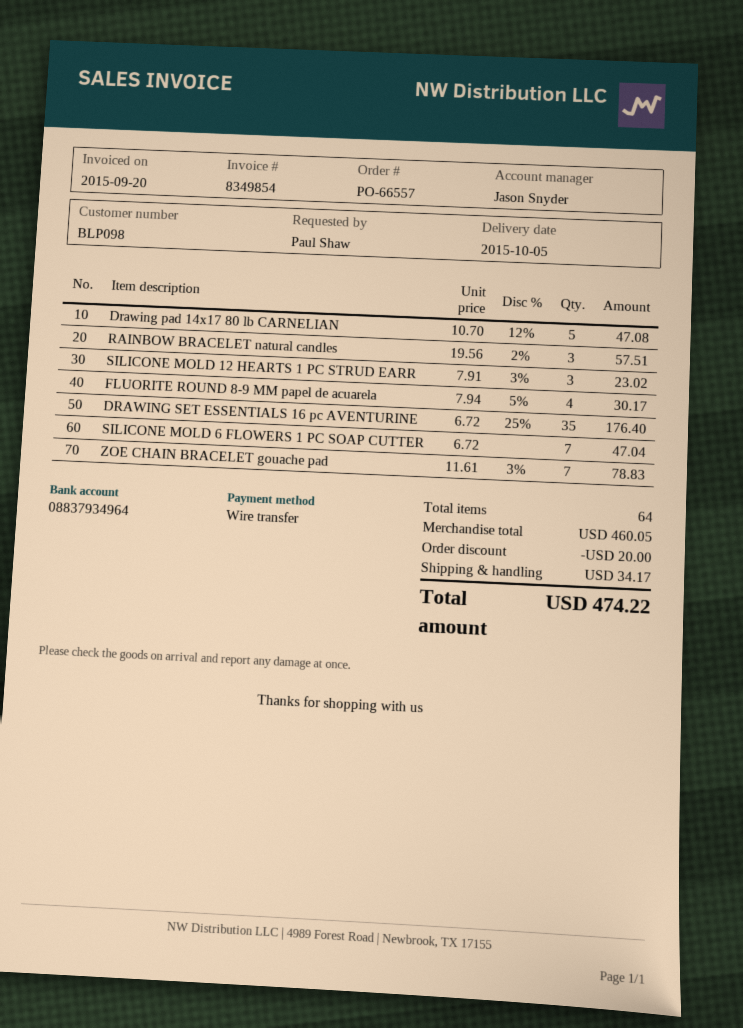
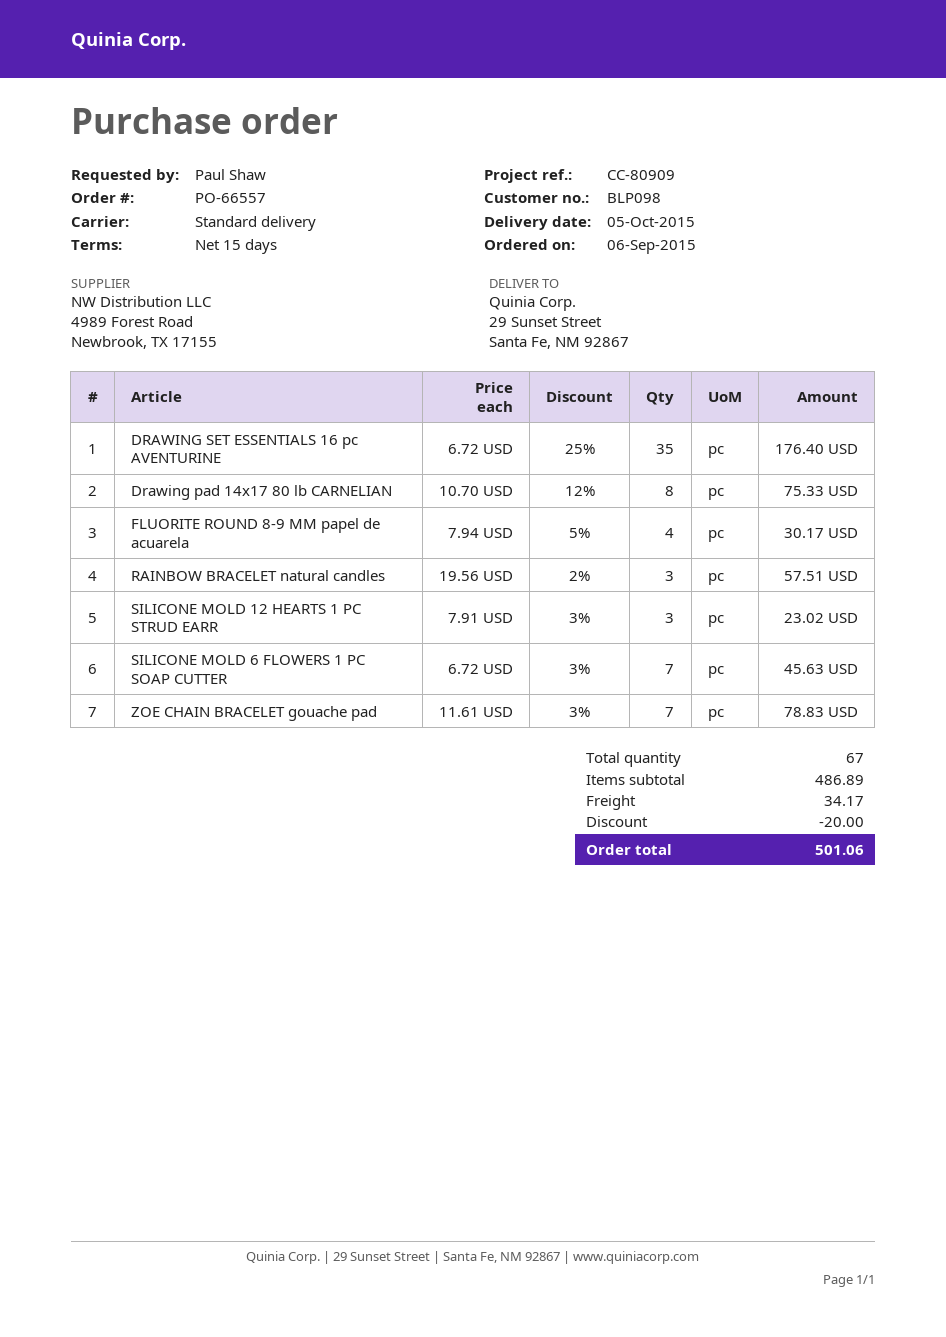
Drawing pad 14x17 80 lb CARNELIAN: 5 x 10.70 - 12% = 47.08 -> 8 x 10.70 - 12% = 75.33
SILICONE MOLD 6 FLOWERS 1 PC SOAP CUTTER: 7 x 6.72 = 47.04 -> 7 x 6.72 - 3% = 45.63
total quantity: 64 -> 67
subtotal: 460.05 -> 486.89
total: 474.22 -> 501.06

